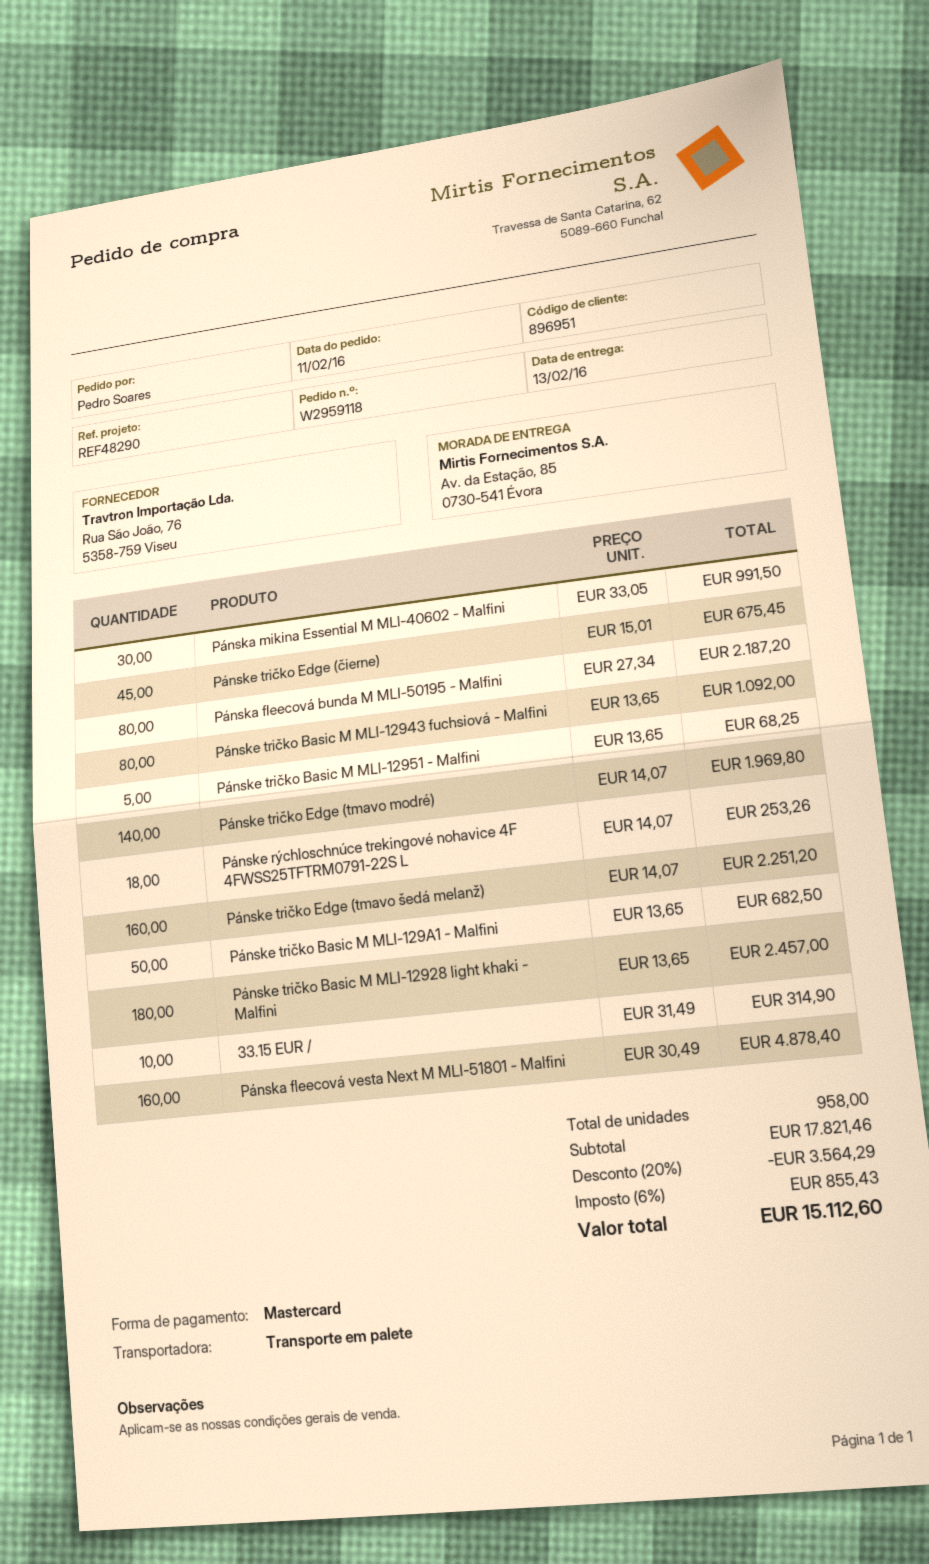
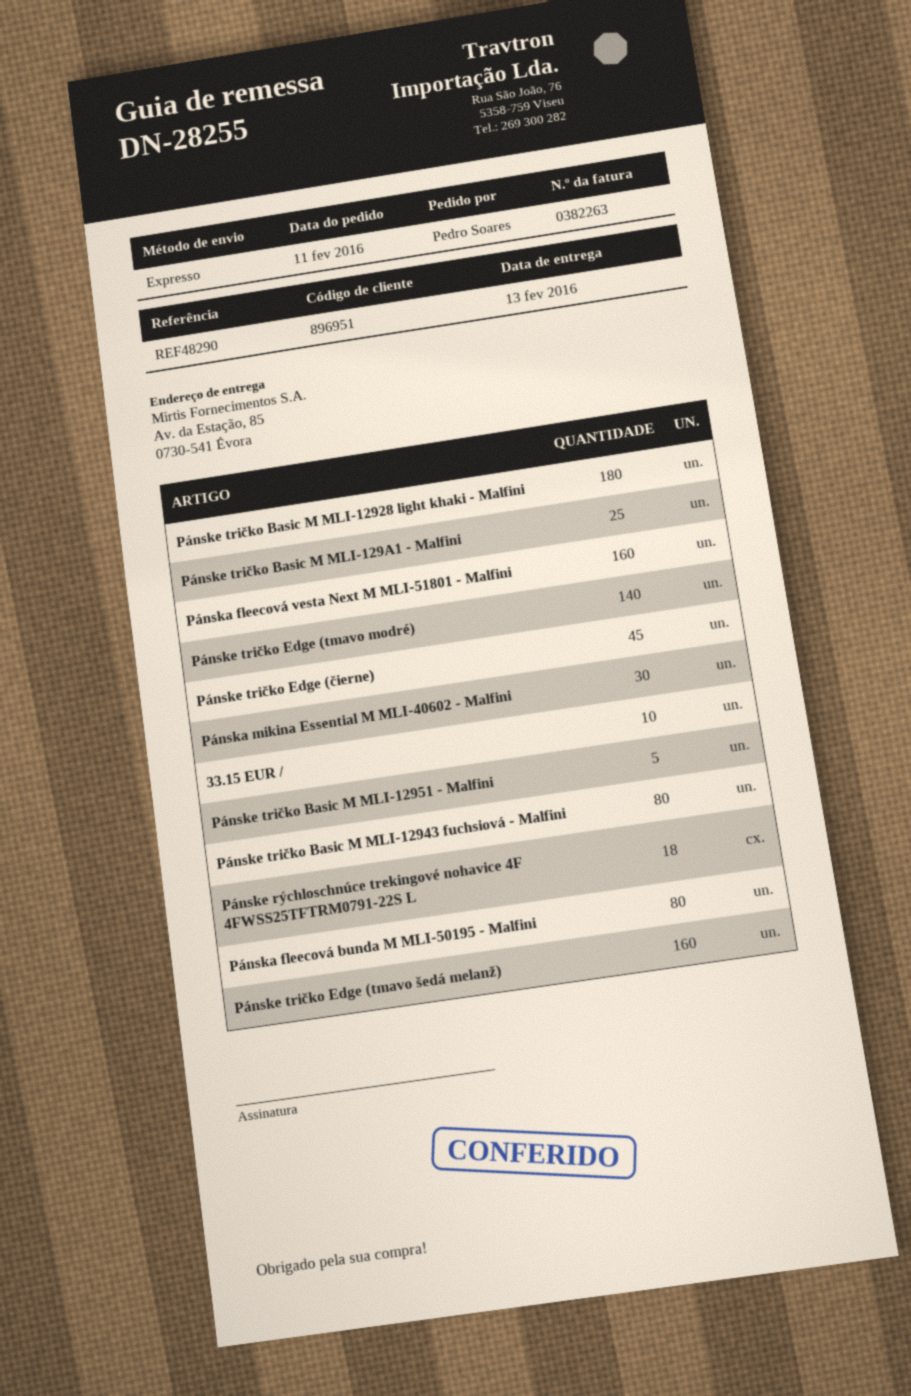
shipping method: pallet freight -> express
Pánske tričko Basic M MLI-129A1 - Malfini: 50 -> 25

